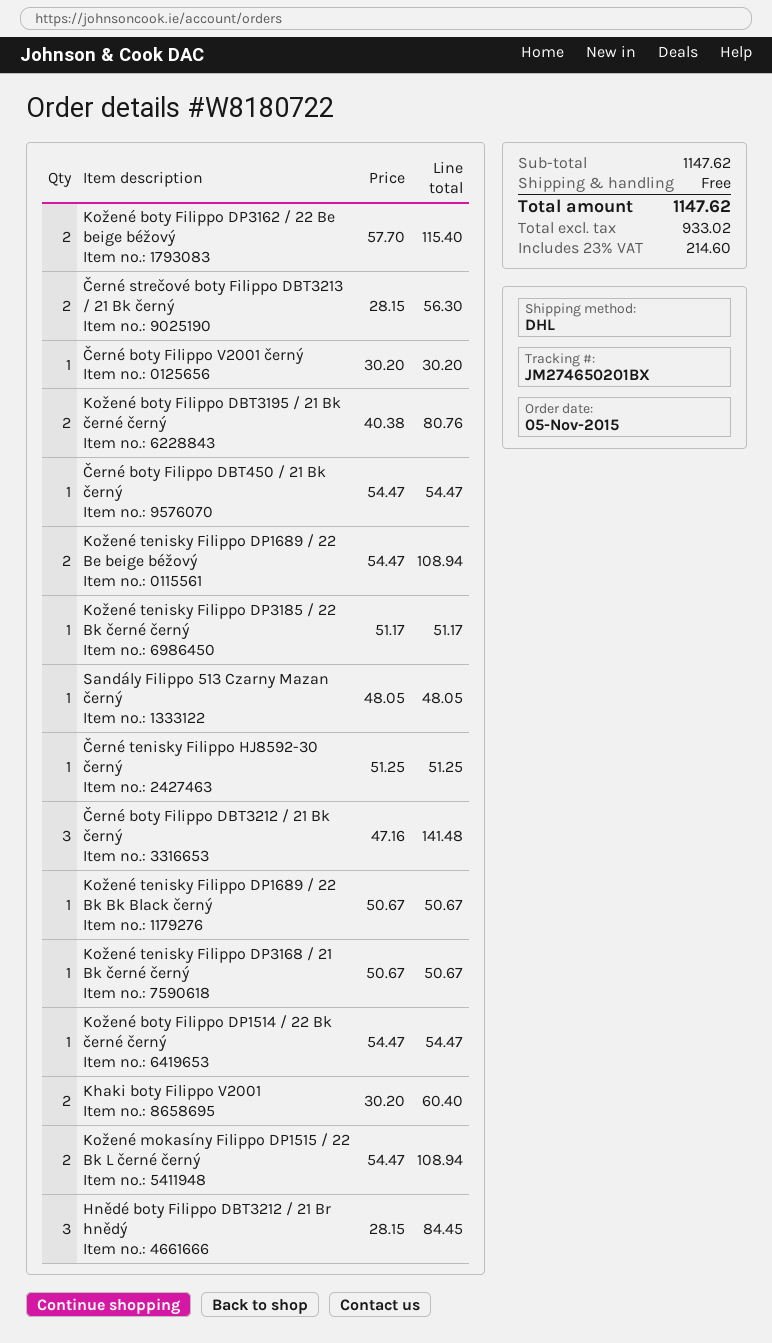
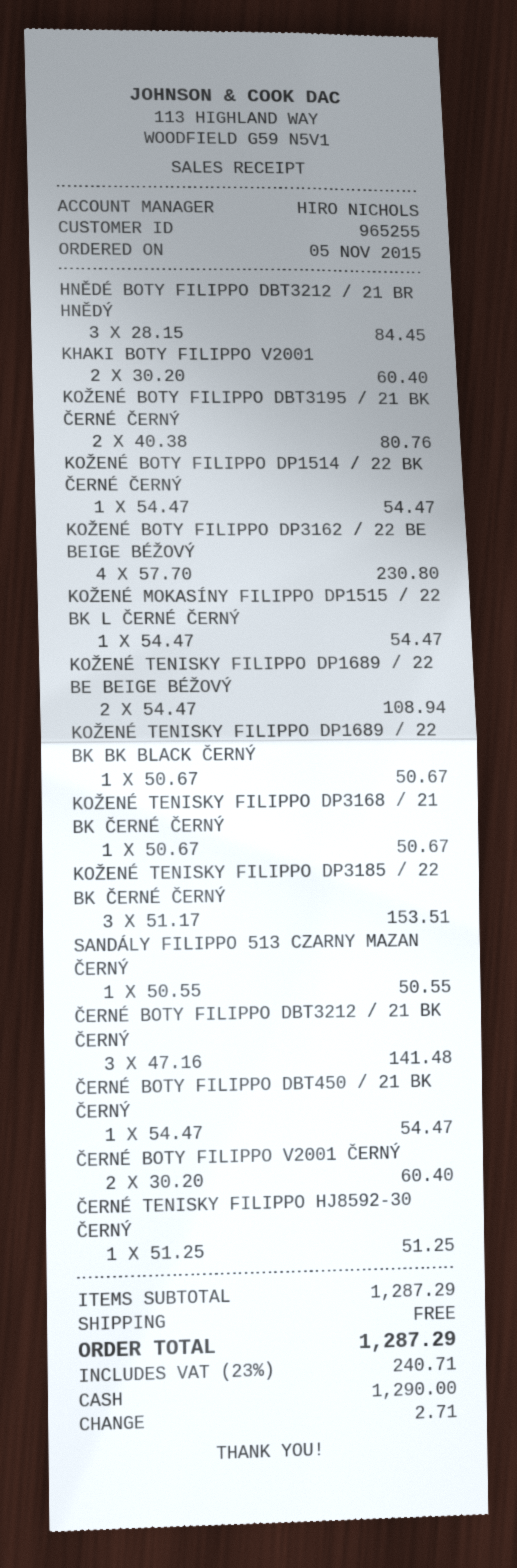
Kožené boty Filippo DP3162 / 22 Be beige béžový: 2 x 57.70 = 115.40 -> 4 x 57.70 = 230.80
Černé strečové boty Filippo DBT3213 / 21 Bk černý: 2 x 28.15 = 56.30 -> none
Černé boty Filippo V2001 černý: 1 x 30.20 = 30.20 -> 2 x 30.20 = 60.40
Kožené tenisky Filippo DP3185 / 22 Bk černé černý: 1 x 51.17 = 51.17 -> 3 x 51.17 = 153.51
Sandály Filippo 513 Czarny Mazan černý: 1 x 48.05 = 48.05 -> 1 x 50.55 = 50.55
Kožené mokasíny Filippo DP1515 / 22 Bk L černé černý: 2 x 54.47 = 108.94 -> 1 x 54.47 = 54.47
subtotal: 1147.62 -> 1287.29
tax: 23% = 214.60 -> 23% = 240.71
total: 1147.62 -> 1287.29

